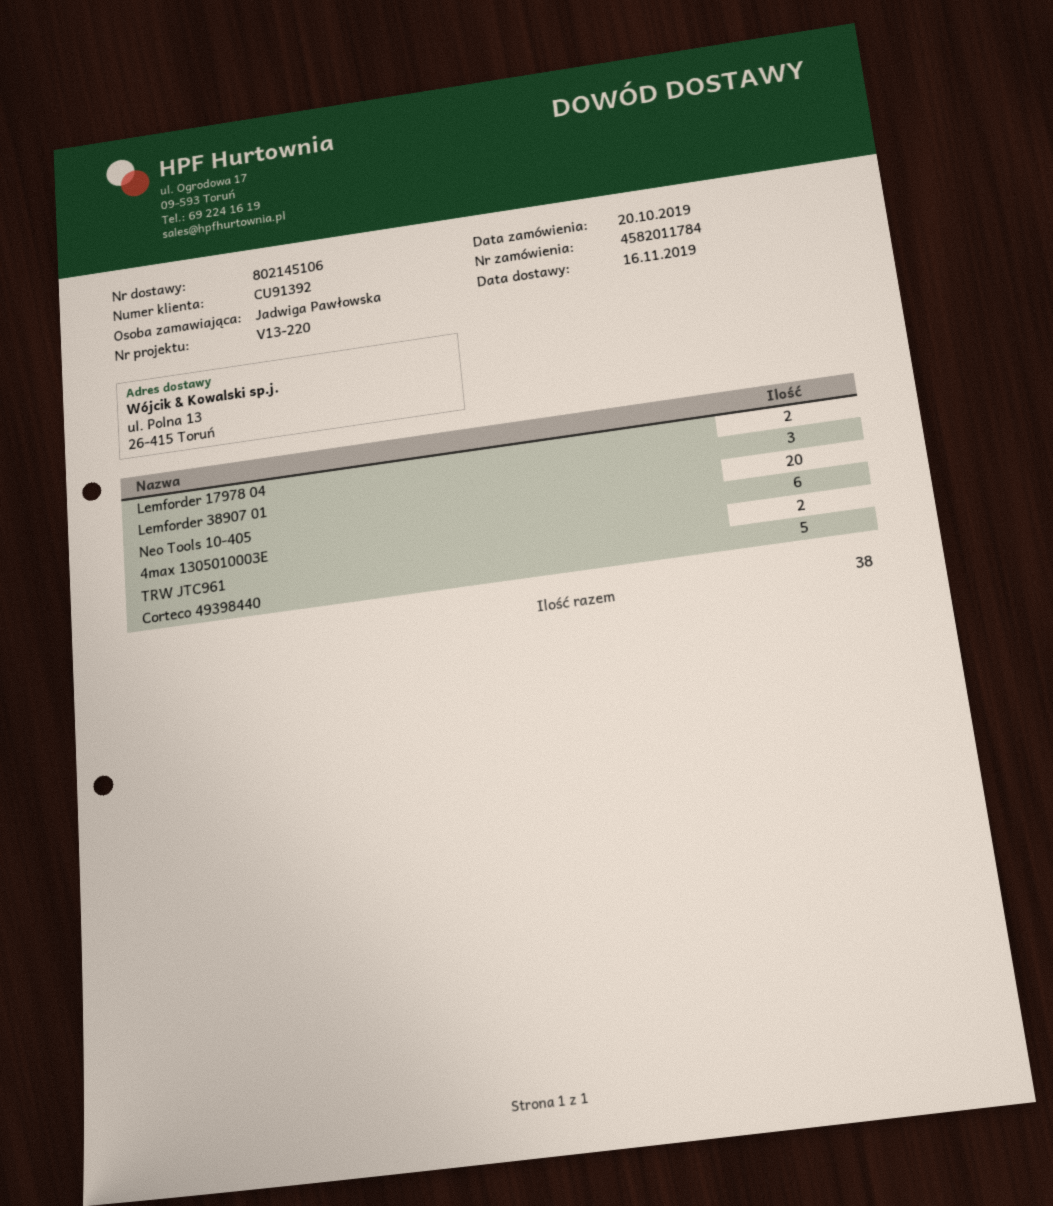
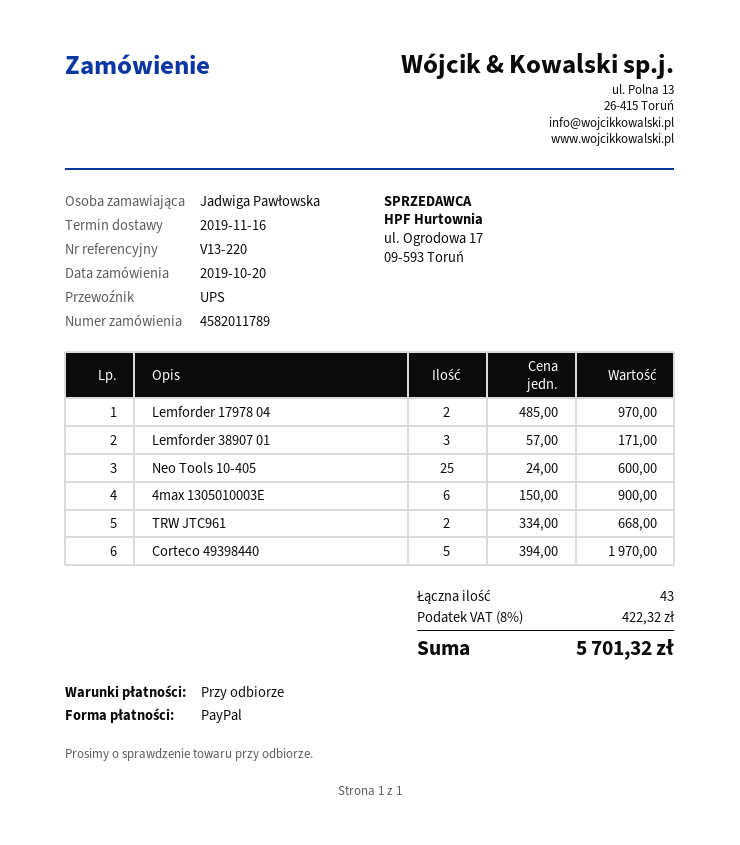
order number: 4582011784 -> 4582011789
Neo Tools 10-405: 20 -> 25
total quantity: 38 -> 43

